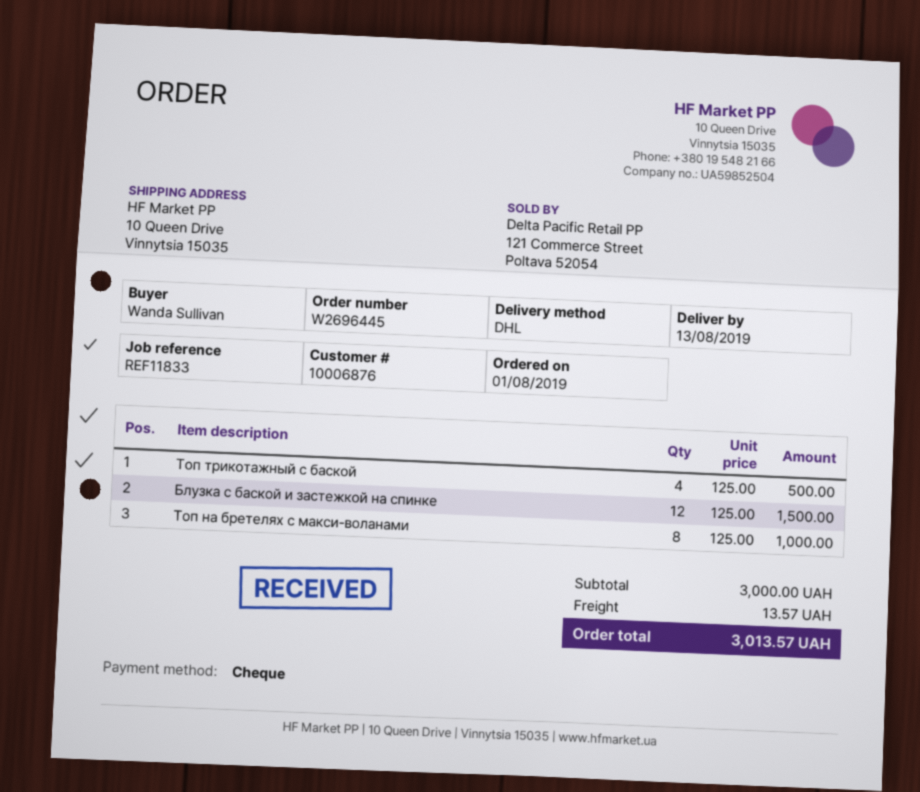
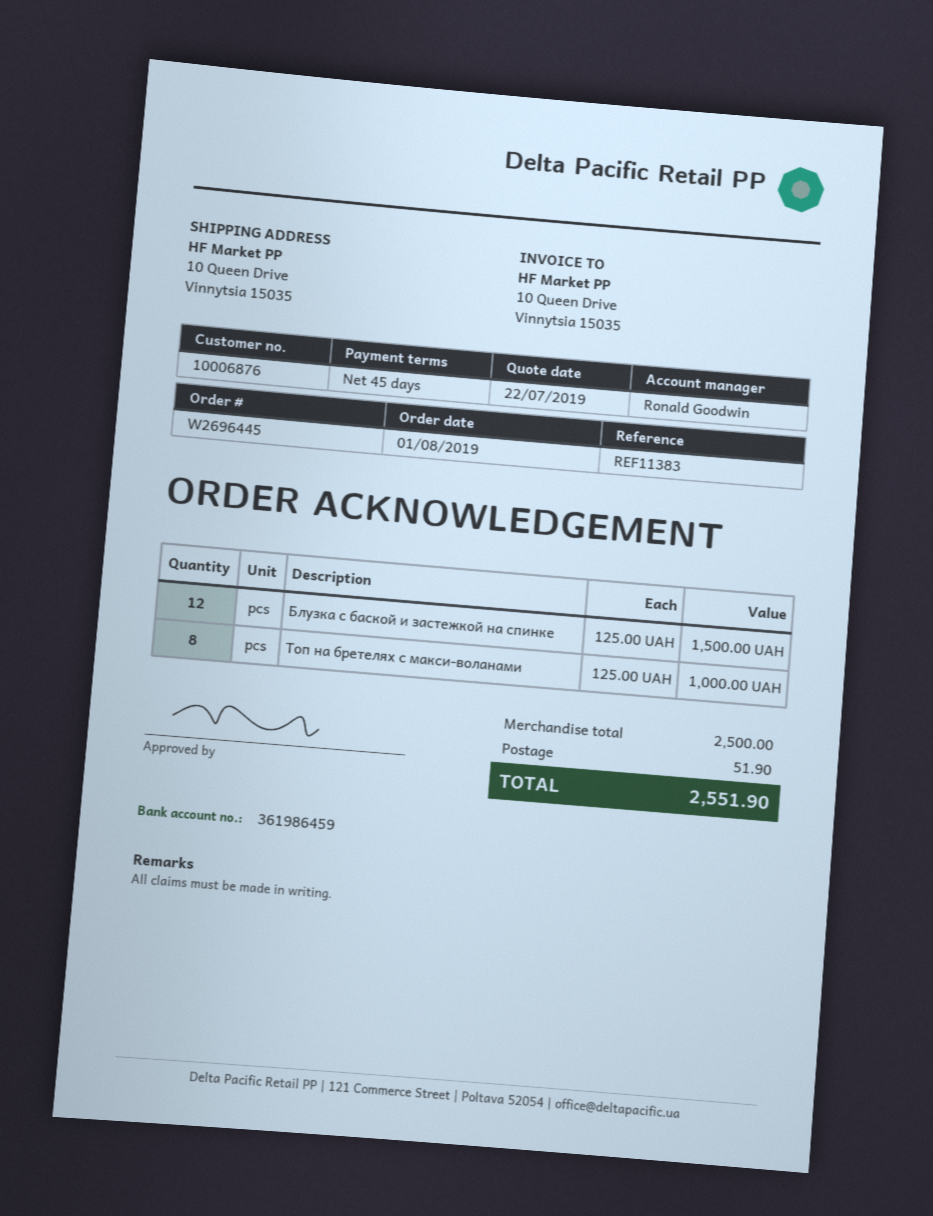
reference: REF11833 -> REF11383
Топ трикотажный с баской: 4 x 125.00 = 500.00 -> none
subtotal: 3000.00 -> 2500.00
shipping: 13.57 -> 51.90
total: 3013.57 -> 2551.90

